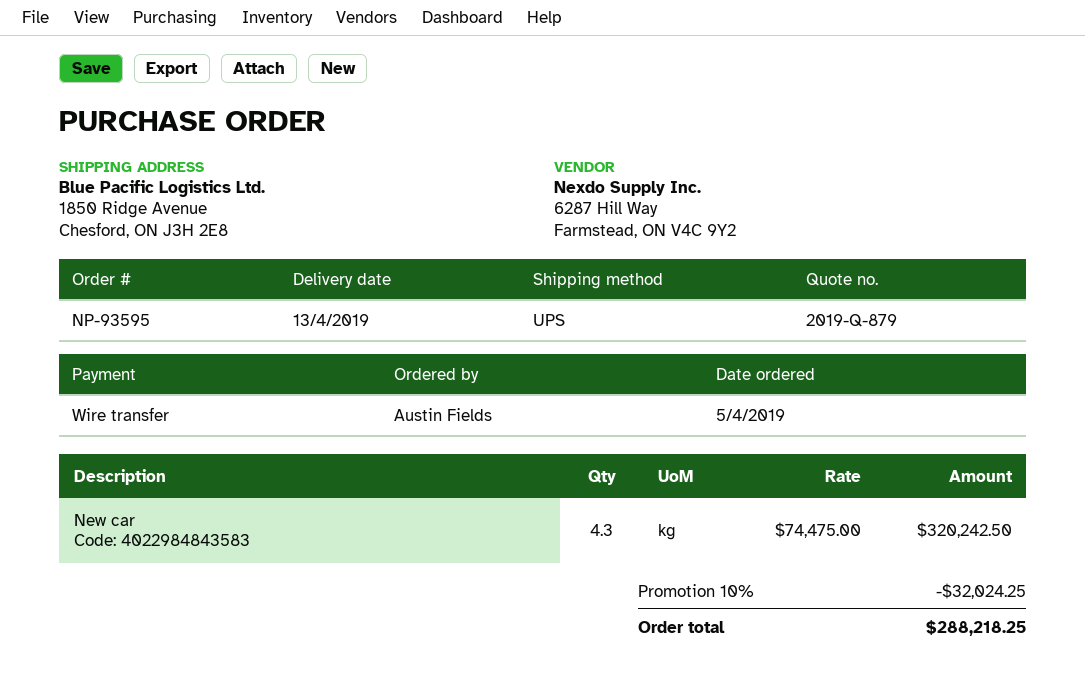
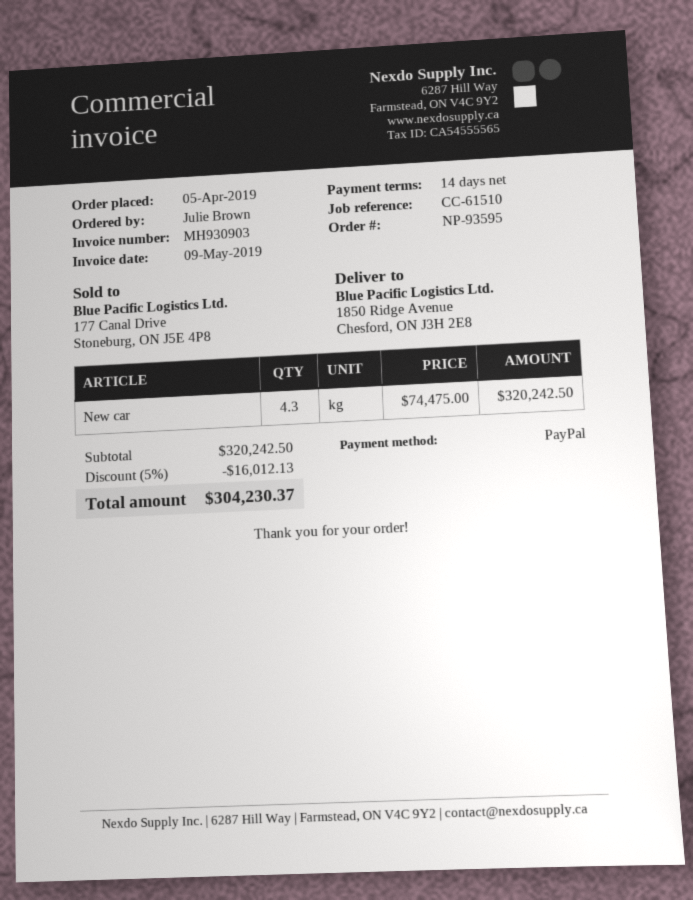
ordered by: Austin Fields -> Julie Brown
payment method: bank transfer -> PayPal
discount: 10% = 32024.25 -> 5% = 16012.13
total: 288218.25 -> 304230.37

